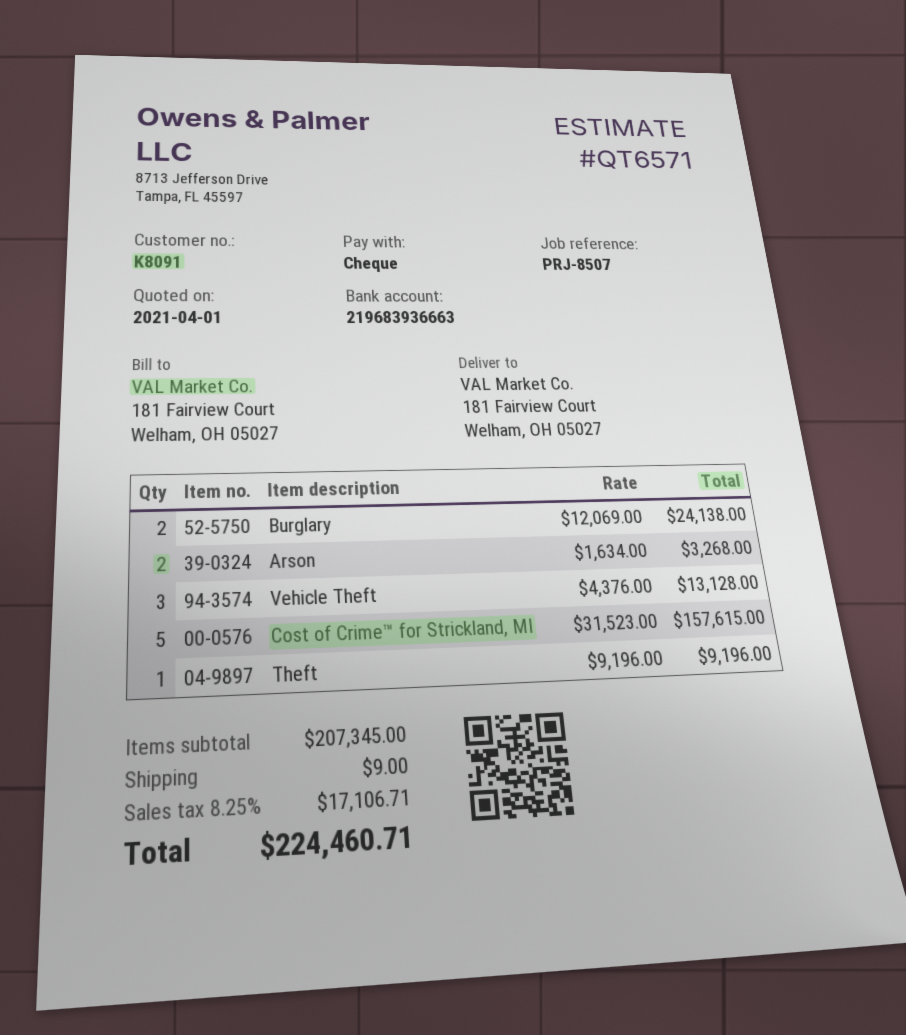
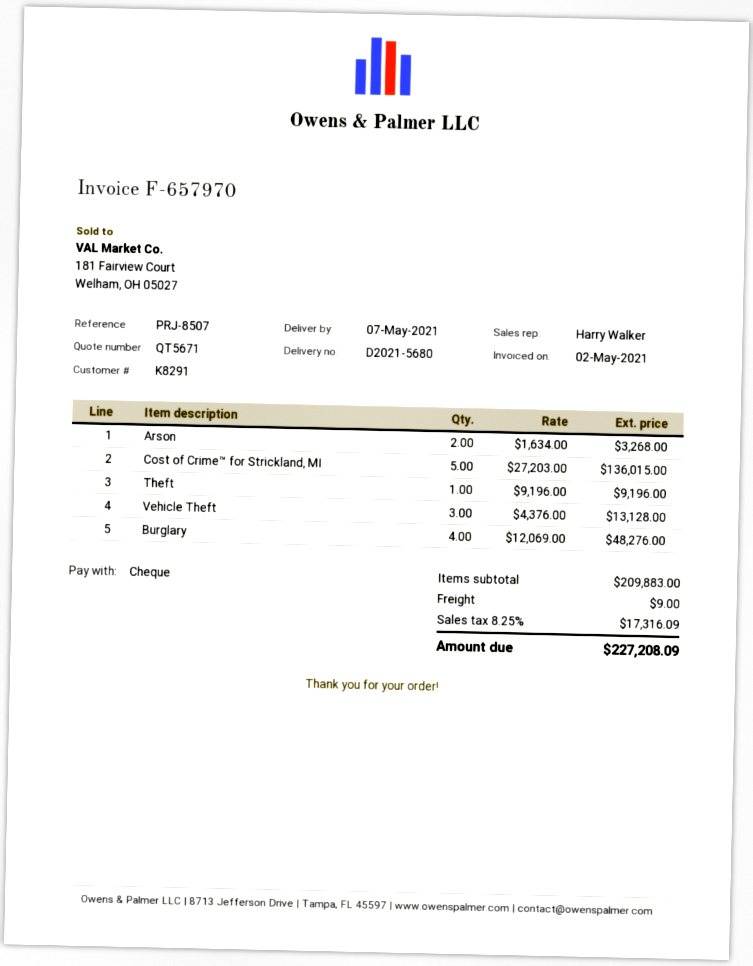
quote number: QT6571 -> QT5671
customer number: K8091 -> K8291
Burglary: 2 x 12069.00 = 24138.00 -> 4 x 12069.00 = 48276.00
Cost of Crime™ for Strickland, MI: 5 x 31523.00 = 157615.00 -> 5 x 27203.00 = 136015.00
subtotal: 207345.00 -> 209883.00
tax: 8.25% = 17106.71 -> 8.25% = 17316.09
total: 224460.71 -> 227208.09

